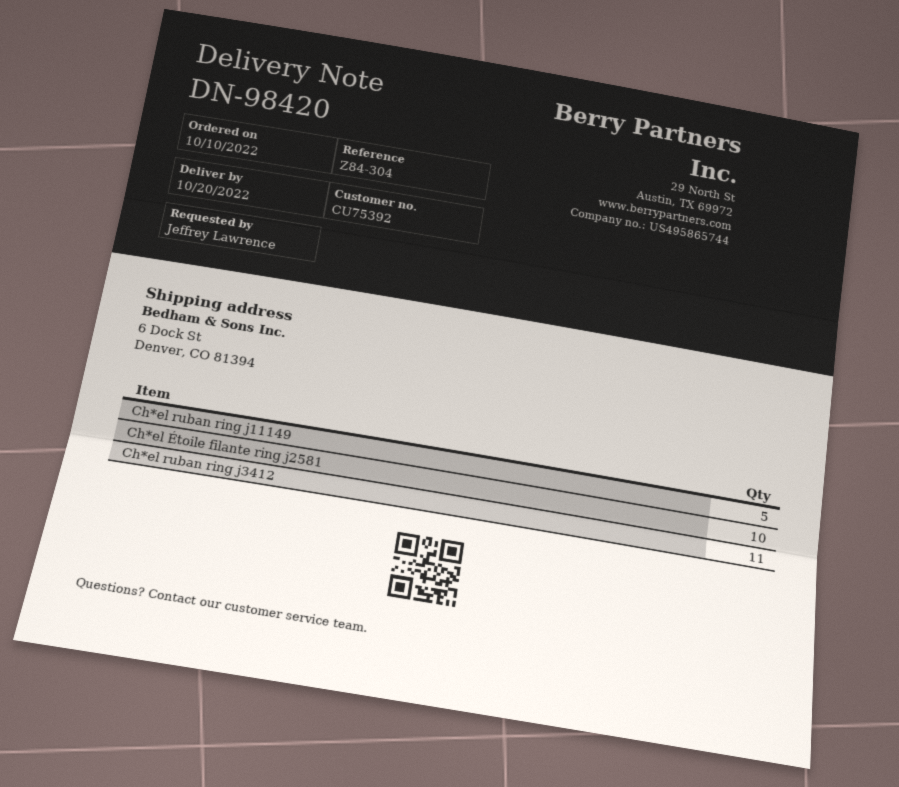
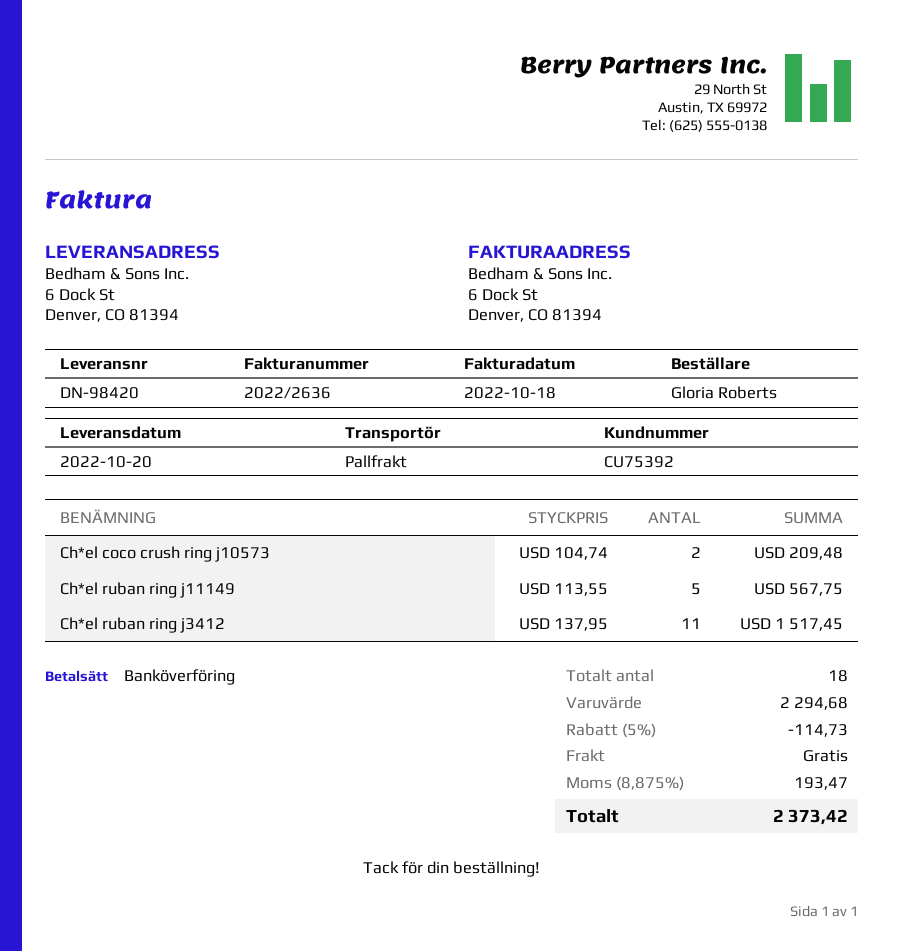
ordered by: Jeffrey Lawrence -> Gloria Roberts
Ch*el Étoile filante ring j2581: 10 -> none
Ch*el coco crush ring j10573: none -> 2

